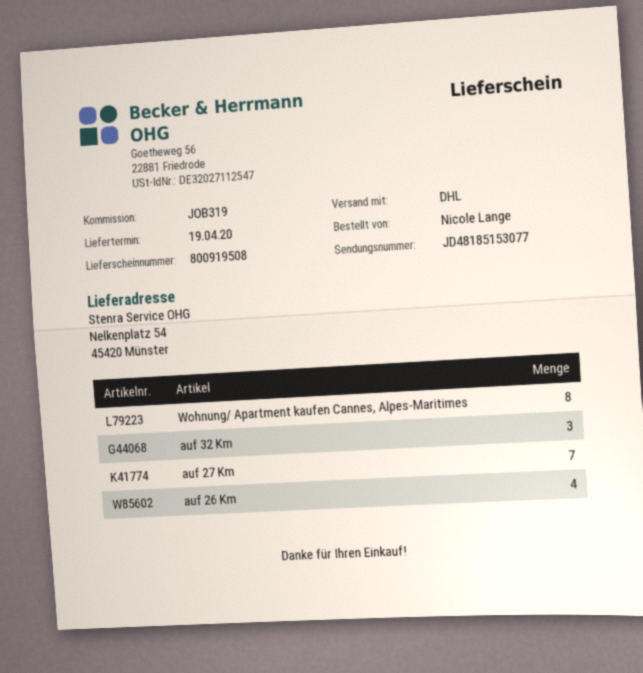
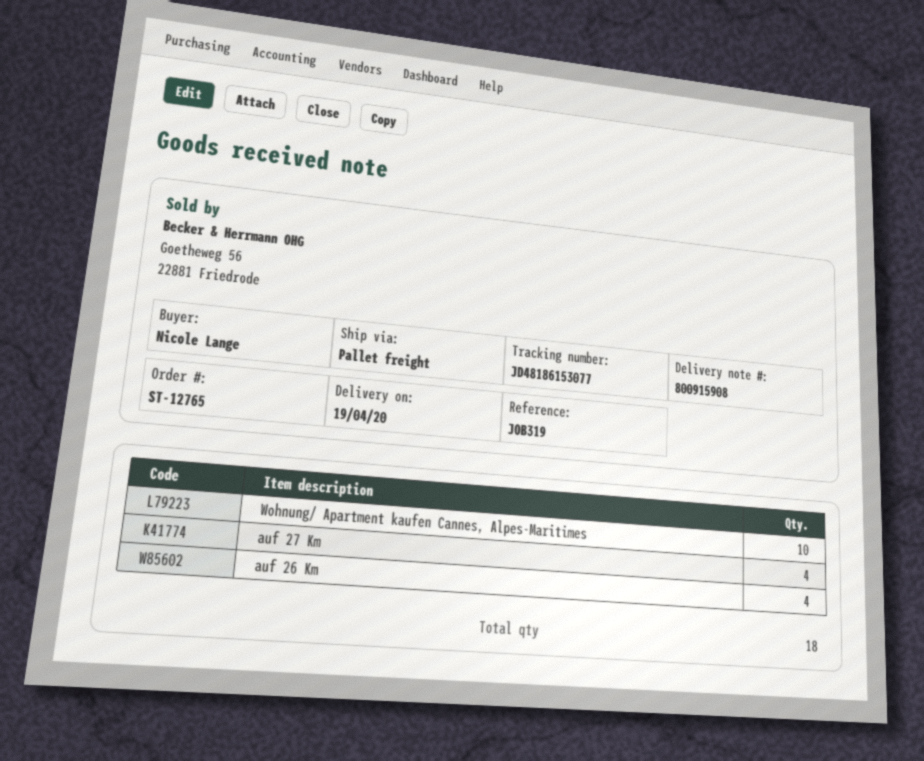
delivery note number: 800919508 -> 800915908
shipping method: DHL -> pallet freight
tracking number: JD48185153077 -> JD48186153077
Wohnung/ Apartment kaufen Cannes, Alpes-Maritimes: 8 -> 10
auf 32 Km: 3 -> none
auf 27 Km: 7 -> 4

